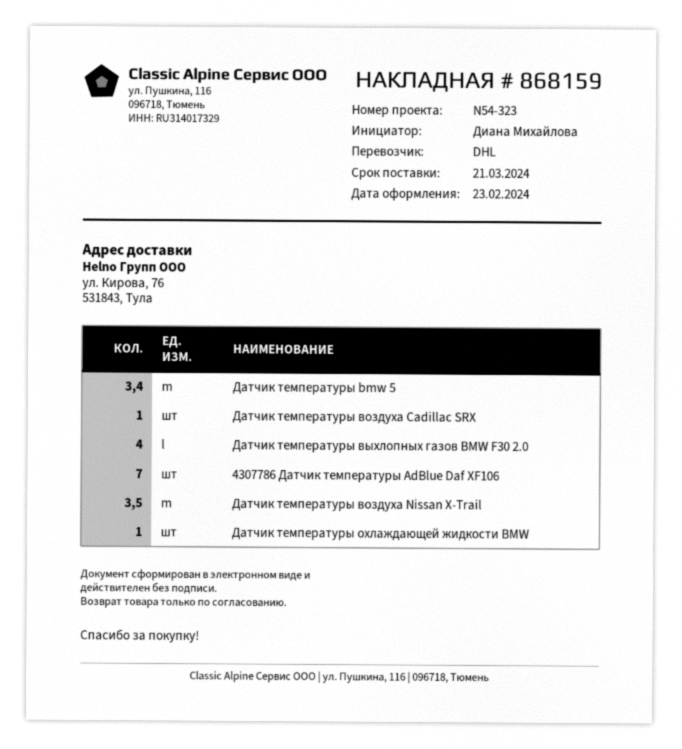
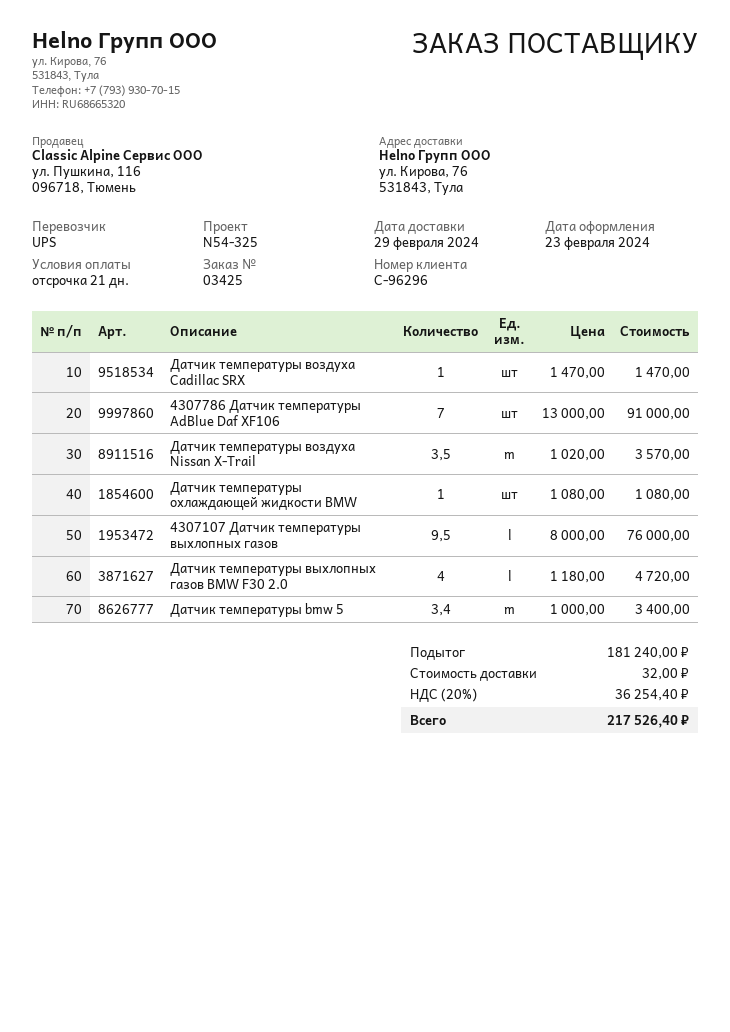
delivery date: 2024-03-21 -> 2024-02-29
reference: N54-323 -> N54-325
shipping method: DHL -> UPS
4307107 Датчик температуры выхлопных газов: none -> 9.5

